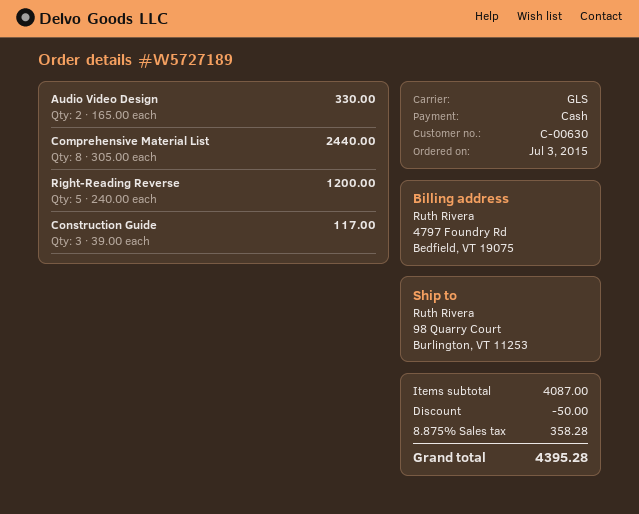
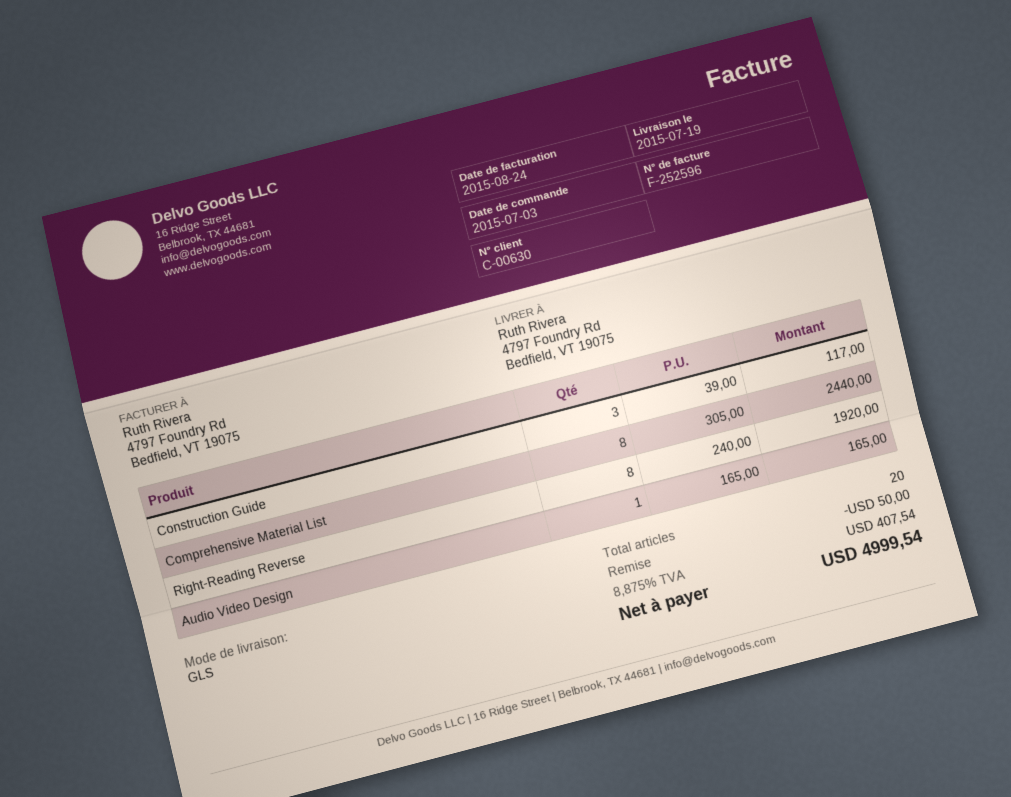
ship to: 98 Quarry Court, Burlington, VT 11253 -> 4797 Foundry Rd, Bedfield, VT 19075
Audio Video Design: 2 x 165.00 = 330.00 -> 1 x 165.00 = 165.00
Right-Reading Reverse: 5 x 240.00 = 1200.00 -> 8 x 240.00 = 1920.00
tax: 8.875% = 358.28 -> 8.875% = 407.54
total: 4395.28 -> 4999.54

